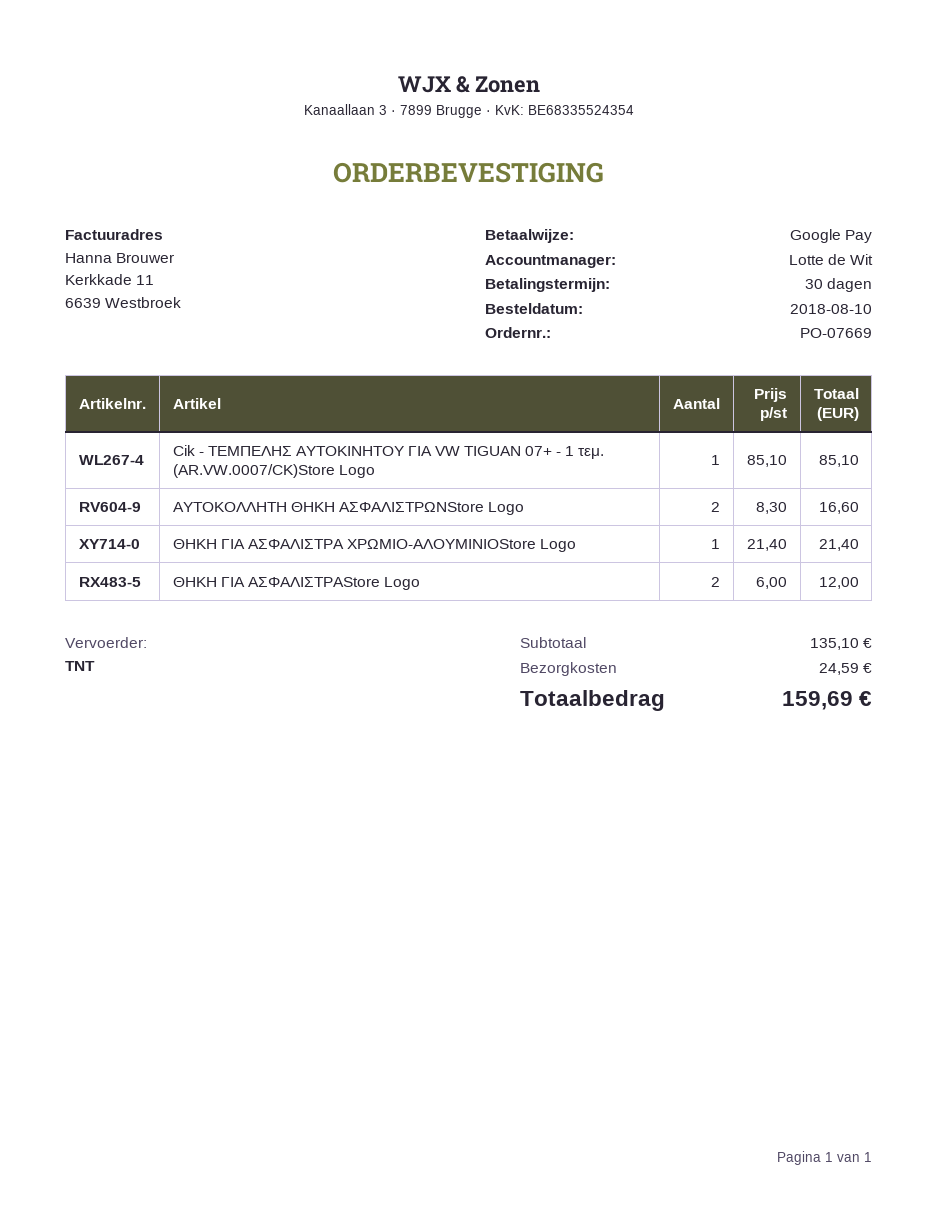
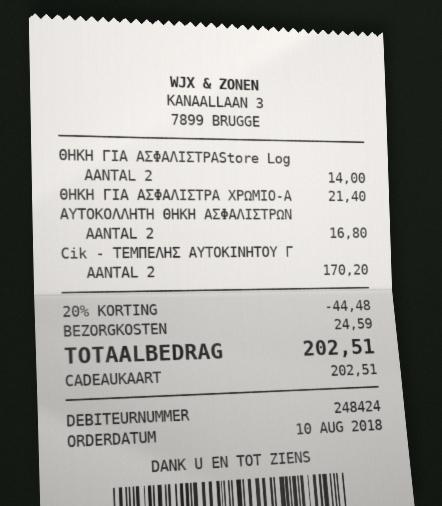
payment method: Google Pay -> gift card
Cik - ΤΕΜΠΕΛΗΣ ΑΥΤΟΚΙΝΗΤΟΥ ΓΙΑ VW TIGUAN 07+ - 1 τεμ. (AR.VW.0007/CK)Store Logo: 1 for 85.10 -> 2 for 170.20
ΑΥΤΟΚΟΛΛΗΤΗ ΘΗΚΗ ΑΣΦΑΛΙΣΤΡΩΝStore Logo: 2 for 16.60 -> 2 for 16.80
ΘΗΚΗ ΓΙΑ ΑΣΦΑΛΙΣΤΡΑStore Logo: 2 for 12.00 -> 2 for 14.00
discount: none -> 20% = 44.48
total: 159.69 -> 202.51

